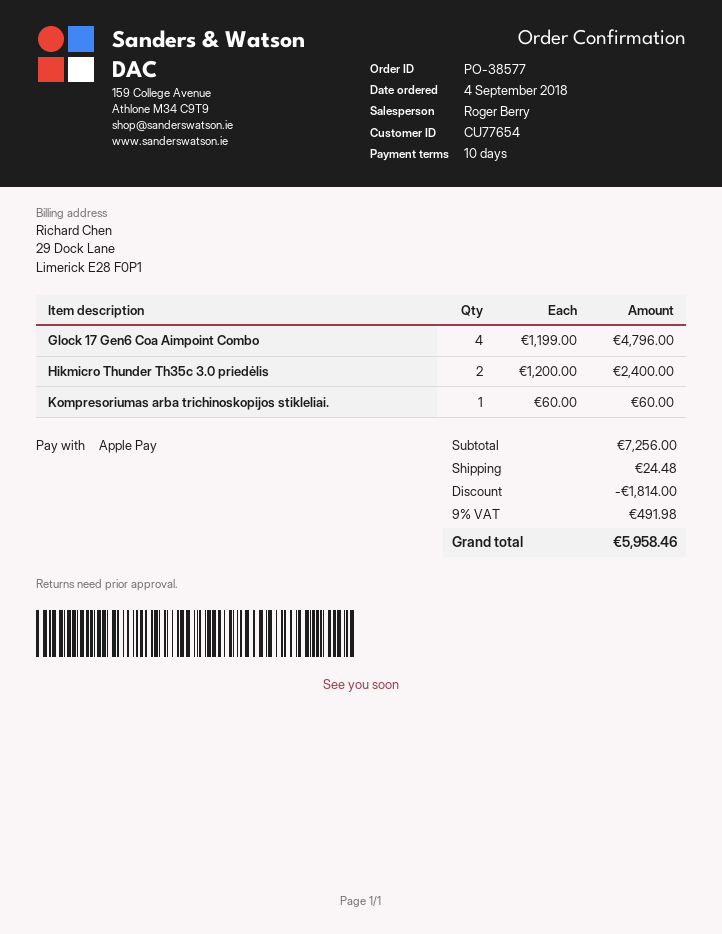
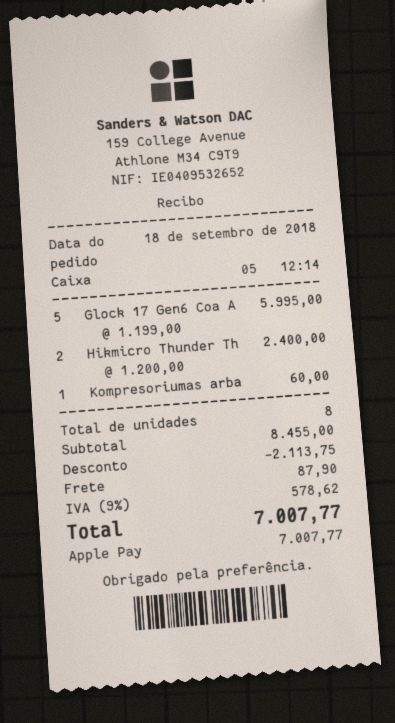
order date: 2018-09-04 -> 2018-09-18
Glock 17 Gen6 Coa Aimpoint Combo: 4 x 1199.00 = 4796.00 -> 5 x 1199.00 = 5995.00
subtotal: 7256.00 -> 8455.00
discount: 1814.00 -> 2113.75
shipping: 24.48 -> 87.90
tax: 9% = 491.98 -> 9% = 578.62
total: 5958.46 -> 7007.77

